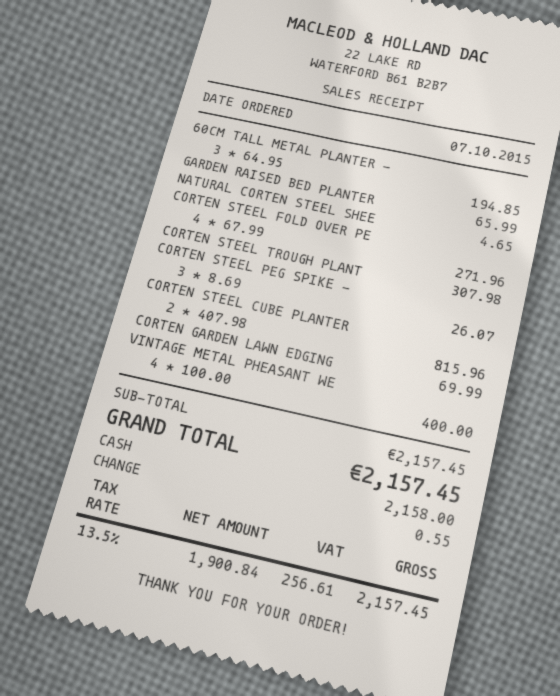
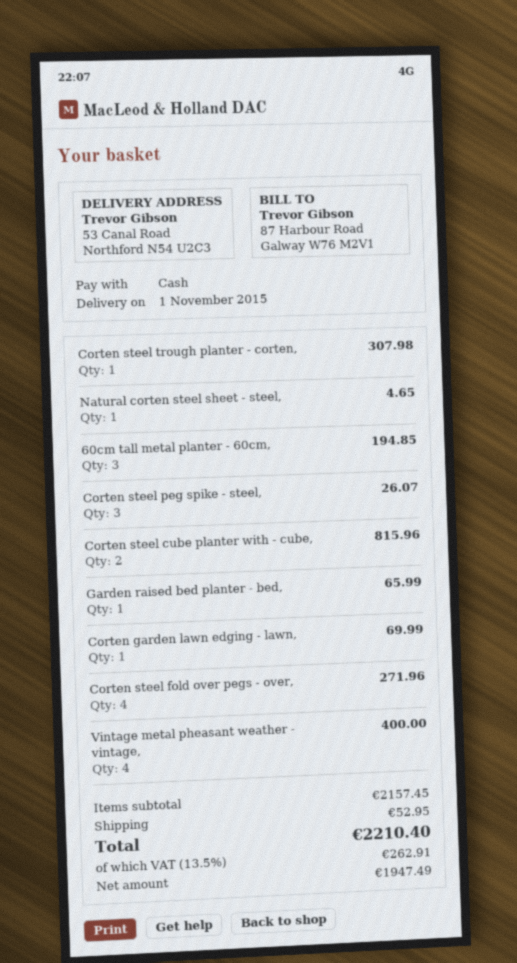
shipping: none -> 52.95
net: 1900.84 -> 1947.49
tax: 13.5% = 256.61 -> 13.5% = 262.91
total: 2157.45 -> 2210.40

